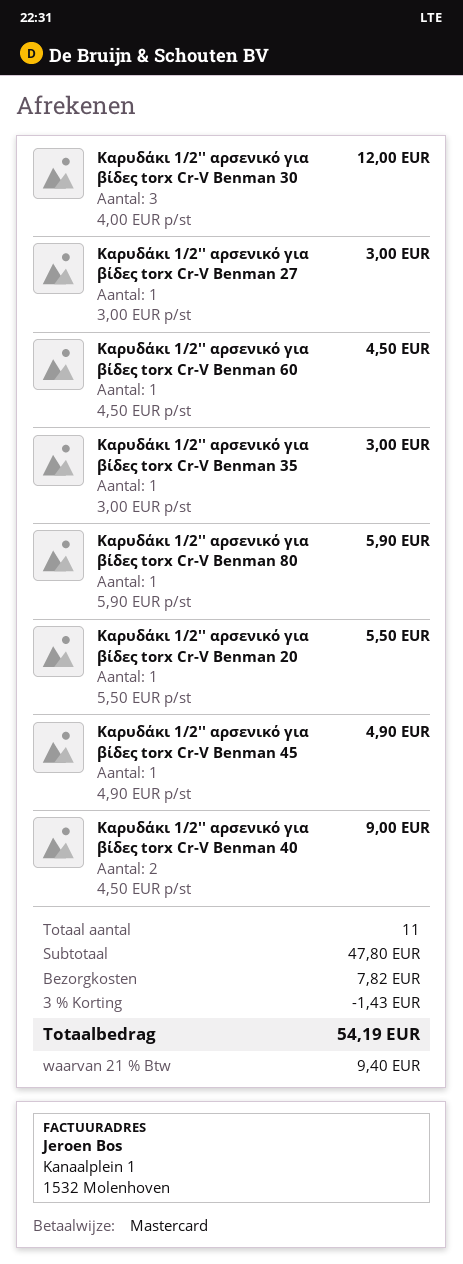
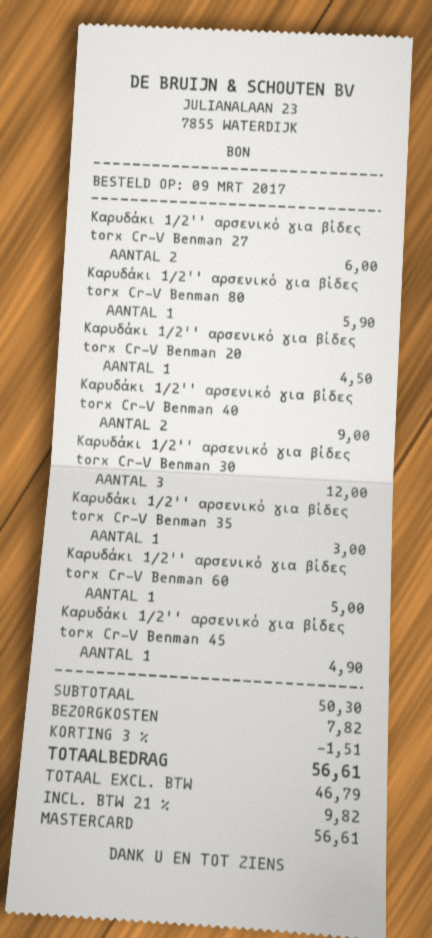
Καρυδάκι 1/2'' αρσενικό για βίδες torx Cr-V Benman 27: 1 for 3.00 -> 2 for 6.00
Καρυδάκι 1/2'' αρσενικό για βίδες torx Cr-V Benman 60: 1 for 4.50 -> 1 for 5.00
Καρυδάκι 1/2'' αρσενικό για βίδες torx Cr-V Benman 20: 1 for 5.50 -> 1 for 4.50
subtotal: 47.80 -> 50.30
discount: 3% = 1.43 -> 3% = 1.51
tax: 21% = 9.40 -> 21% = 9.82
total: 54.19 -> 56.61

